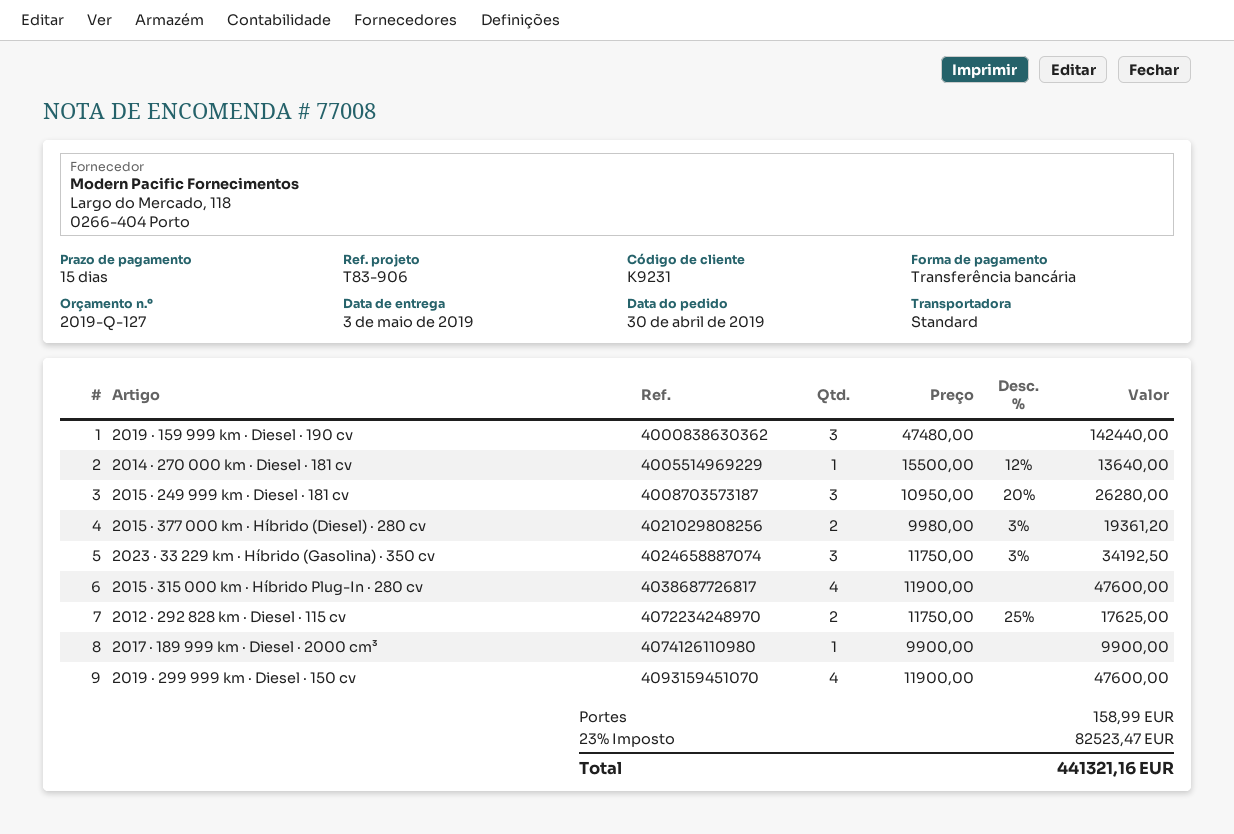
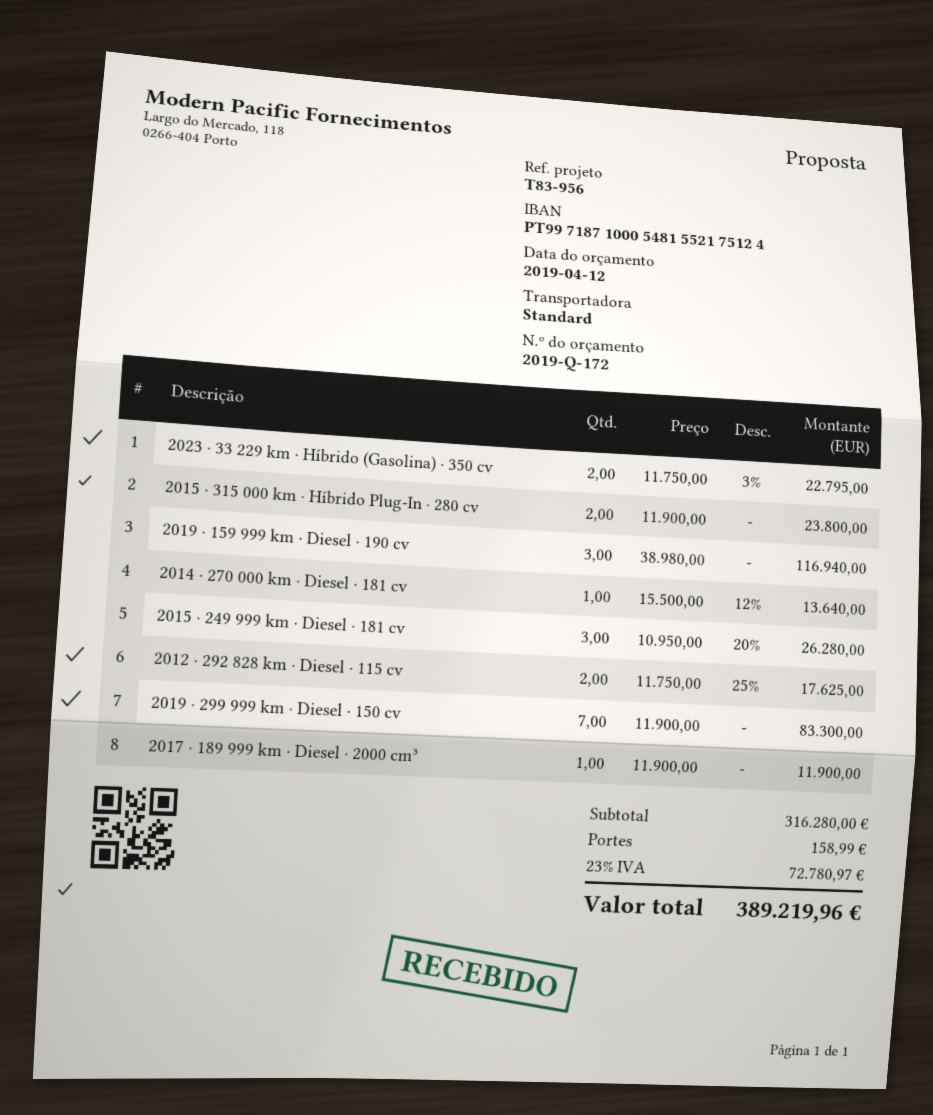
quote number: 2019-Q-127 -> 2019-Q-172
reference: T83-906 -> T83-956
2019 · 159 999 km · Diesel · 190 cv: 3 x 47480.00 = 142440.00 -> 3 x 38980.00 = 116940.00
2015 · 377 000 km · Híbrido (Diesel) · 280 cv: 2 x 9980.00 - 3% = 19361.20 -> none
2023 · 33 229 km · Híbrido (Gasolina) · 350 cv: 3 x 11750.00 - 3% = 34192.50 -> 2 x 11750.00 - 3% = 22795.00
2015 · 315 000 km · Híbrido Plug-In · 280 cv: 4 x 11900.00 = 47600.00 -> 2 x 11900.00 = 23800.00
2017 · 189 999 km · Diesel · 2000 cm³: 1 x 9900.00 = 9900.00 -> 1 x 11900.00 = 11900.00
2019 · 299 999 km · Diesel · 150 cv: 4 x 11900.00 = 47600.00 -> 7 x 11900.00 = 83300.00
tax: 23% = 82523.47 -> 23% = 72780.97
total: 441321.16 -> 389219.96

